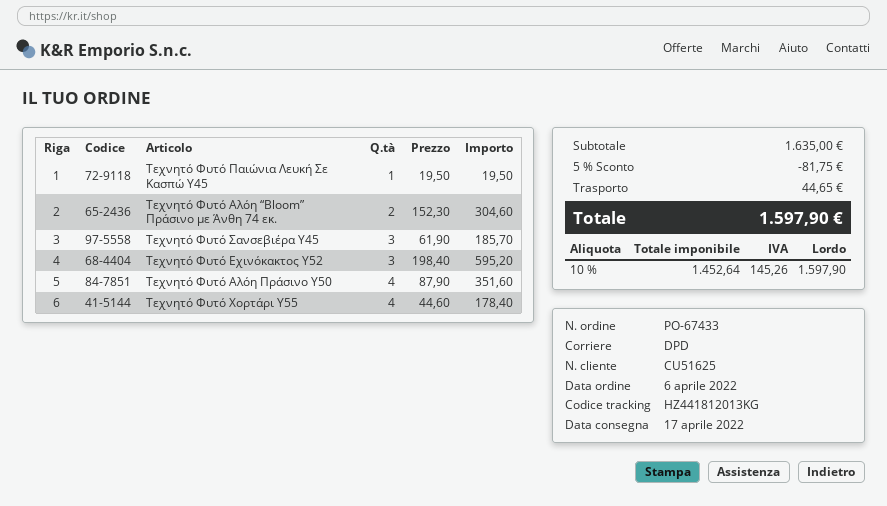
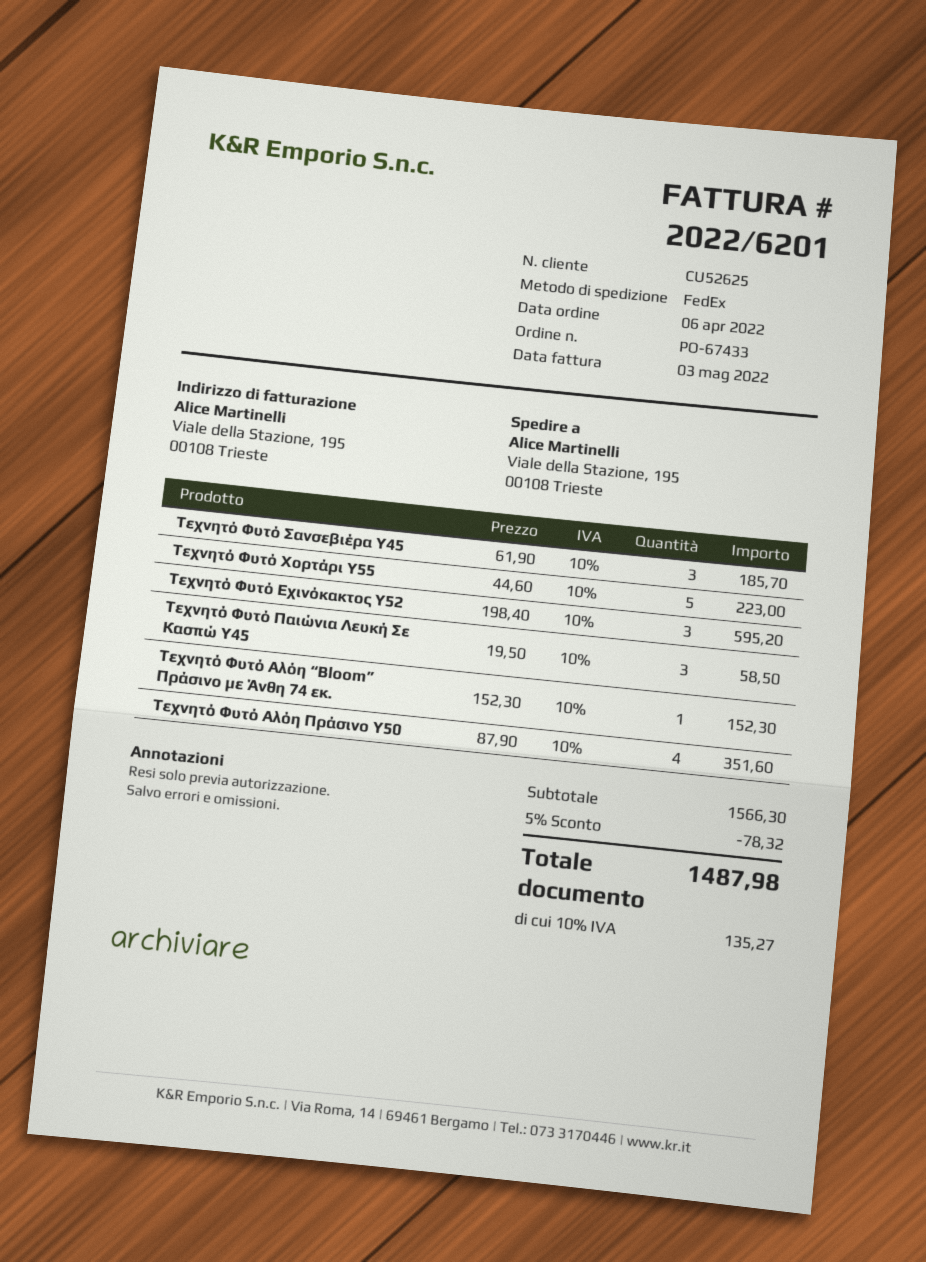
customer number: CU51625 -> CU52625
shipping method: DPD -> FedEx
Τεχνητό Φυτό Παιώνια Λευκή Σε Κασπώ Υ45: 1 x 19.50 = 19.50 -> 3 x 19.50 = 58.50
Τεχνητό Φυτό Αλόη “Bloom” Πράσινο με Άνθη 74 εκ.: 2 x 152.30 = 304.60 -> 1 x 152.30 = 152.30
Τεχνητό Φυτό Χορτάρι Υ55: 4 x 44.60 = 178.40 -> 5 x 44.60 = 223.00
subtotal: 1635.00 -> 1566.30
discount: 5% = 81.75 -> 5% = 78.32
shipping: 44.65 -> none
tax: 10% = 145.26 -> 10% = 135.27
total: 1597.90 -> 1487.98

